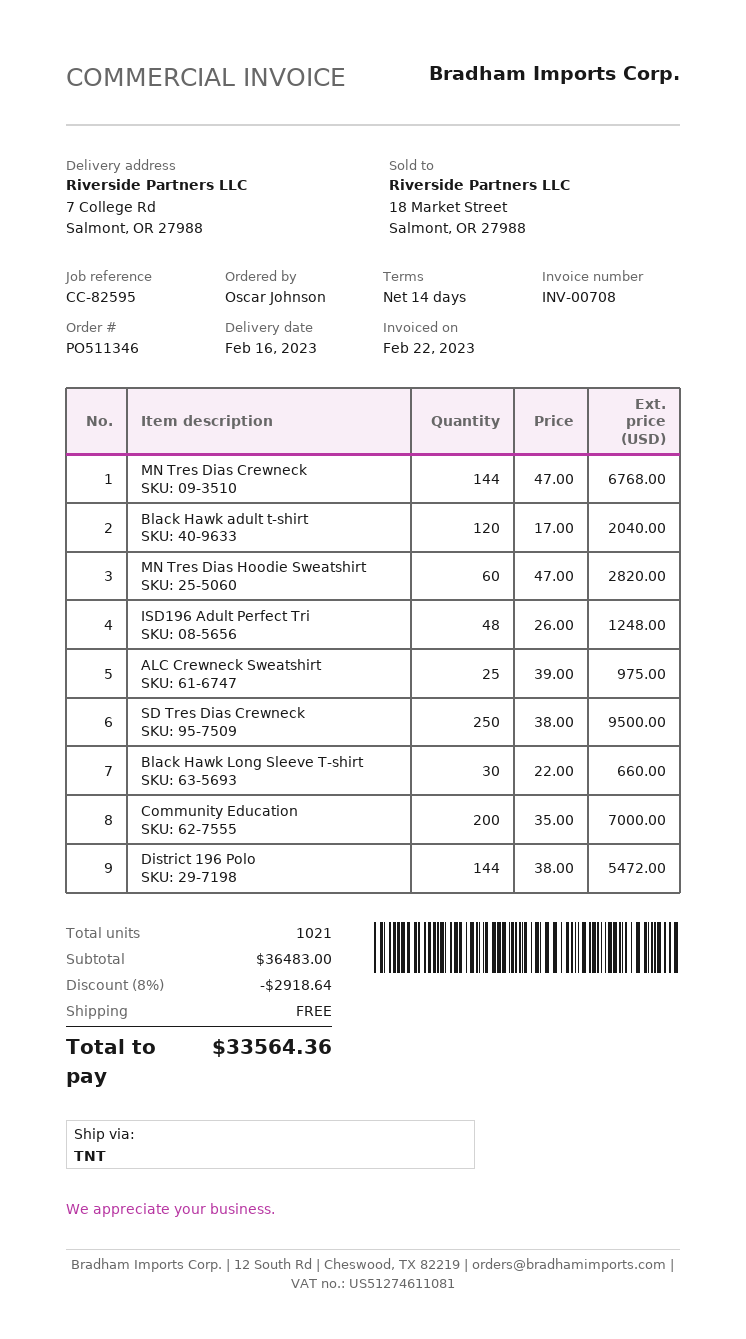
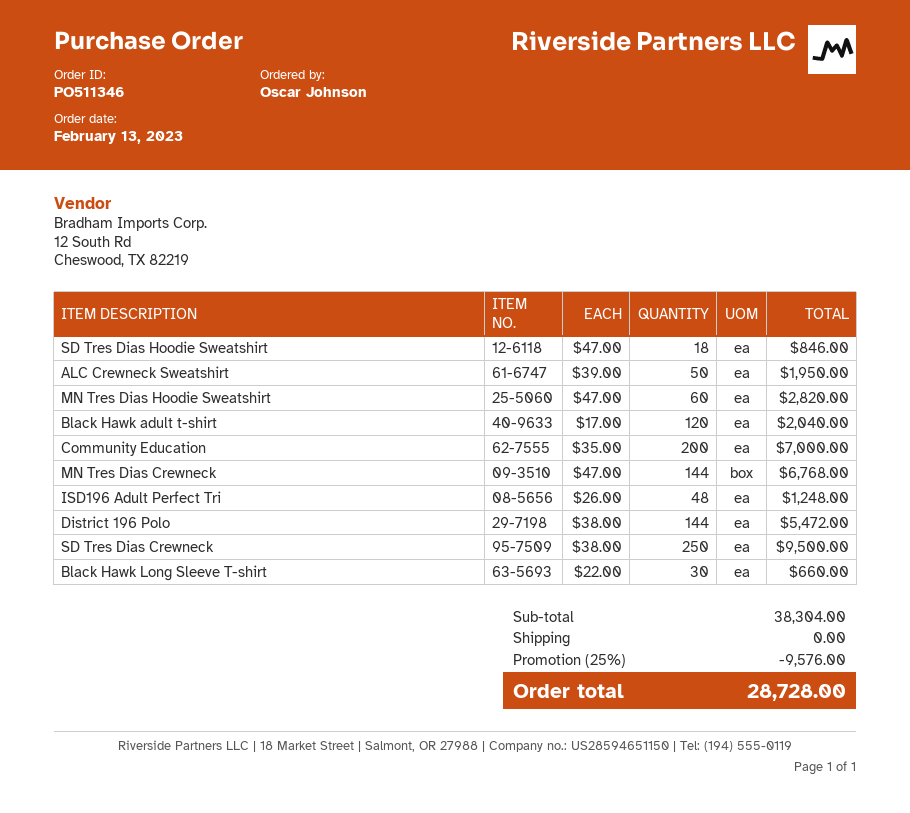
ALC Crewneck Sweatshirt: 25 x 39.00 = 975.00 -> 50 x 39.00 = 1950.00
SD Tres Dias Hoodie Sweatshirt: none -> 18 x 47.00 = 846.00
subtotal: 36483.00 -> 38304.00
discount: 8% = 2918.64 -> 25% = 9576.00
total: 33564.36 -> 28728.00

